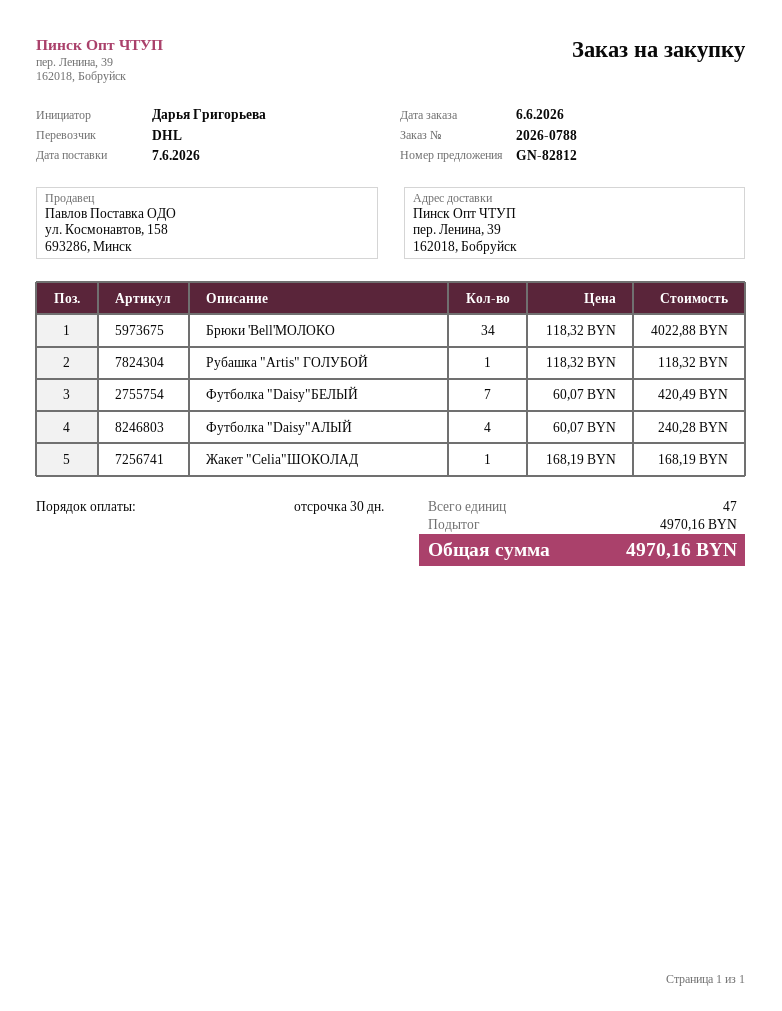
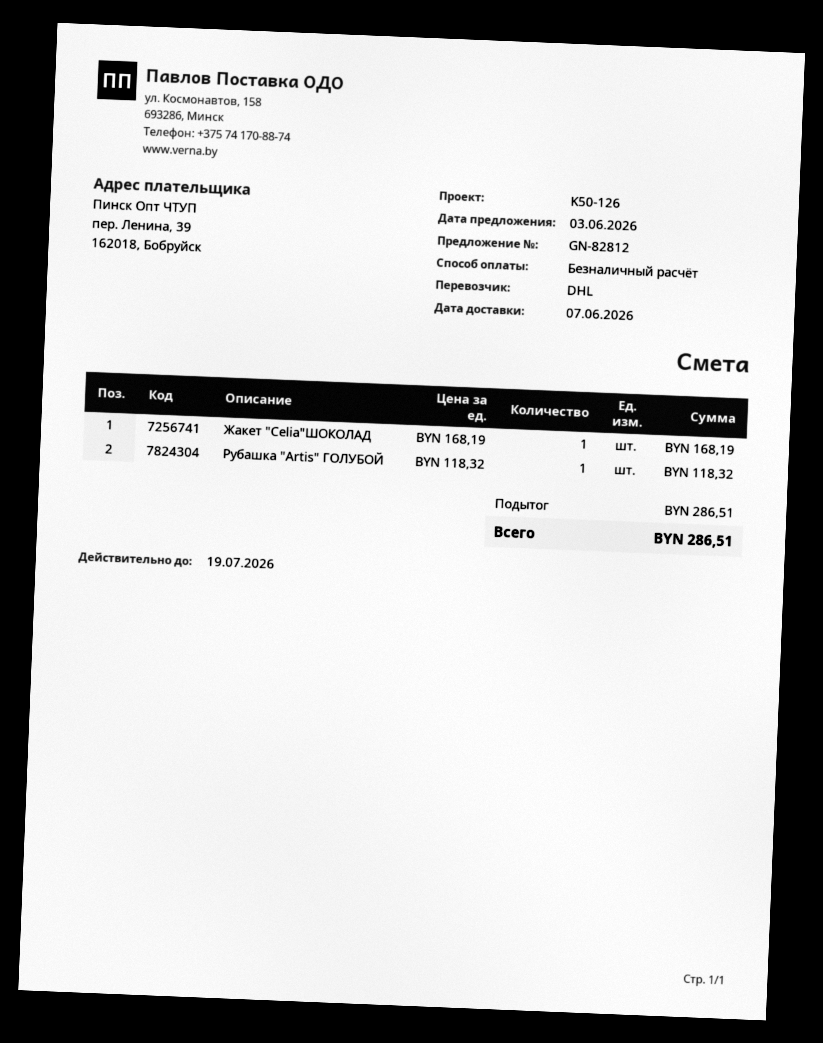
Брюки 'Bell'МОЛОКО: 34 x 118.32 = 4022.88 -> none
Футболка "Daisy"БЕЛЫЙ: 7 x 60.07 = 420.49 -> none
Футболка "Daisy"АЛЫЙ: 4 x 60.07 = 240.28 -> none
subtotal: 4970.16 -> 286.51
total: 4970.16 -> 286.51

